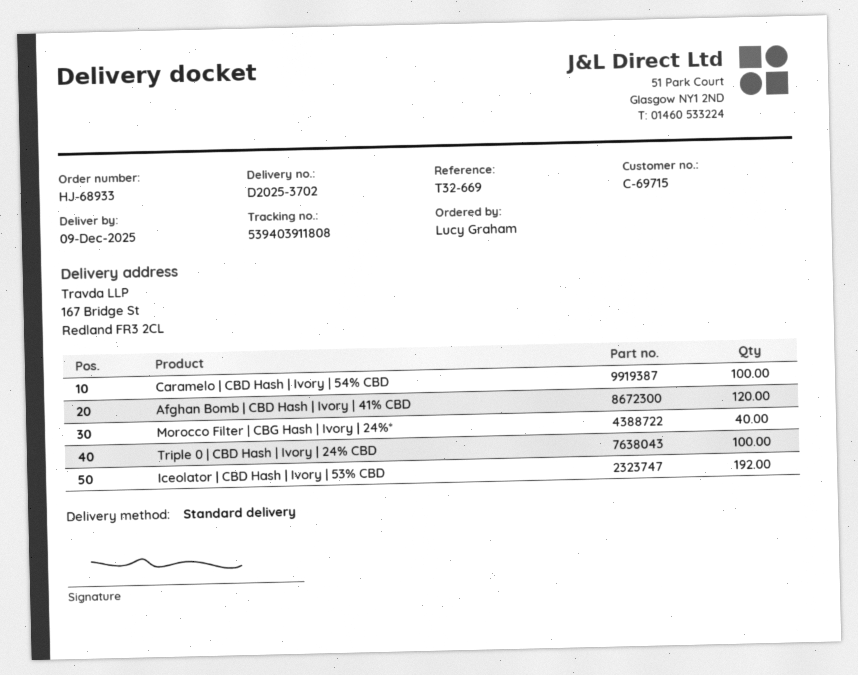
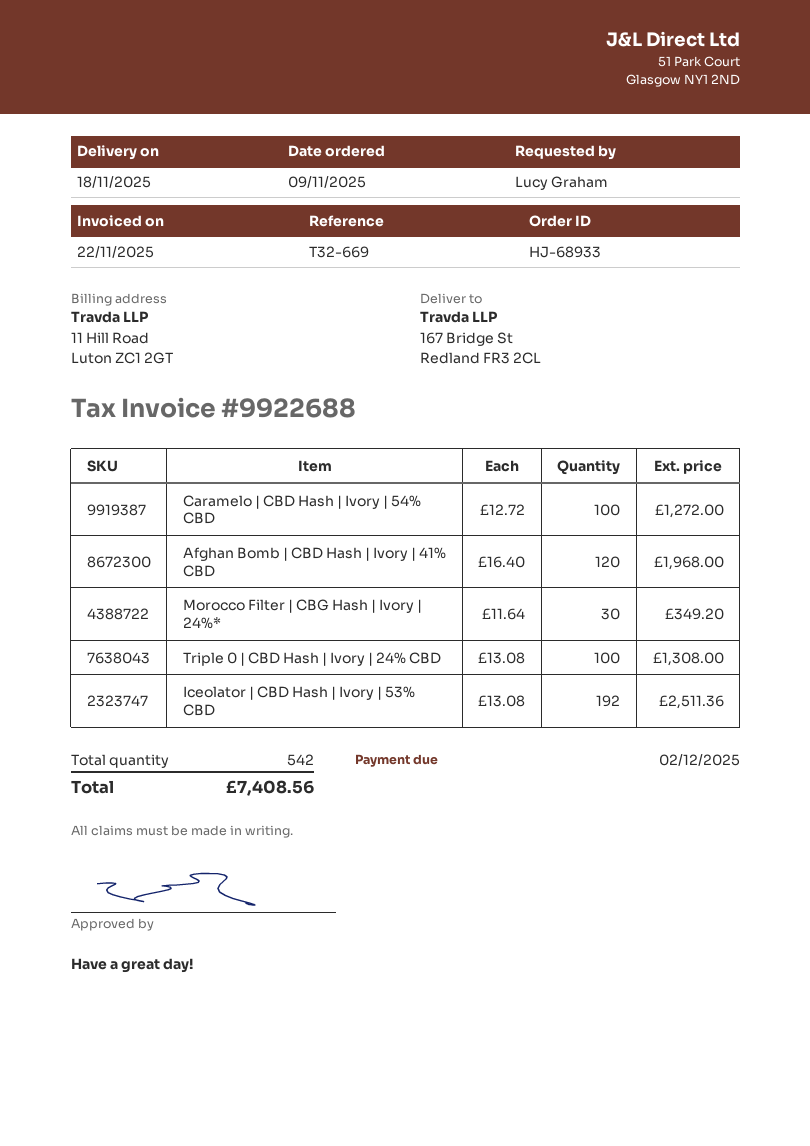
delivery date: 2025-12-09 -> 2025-11-18
Morocco Filter | CBG Hash | Ivory | 24%*: 40 -> 30

